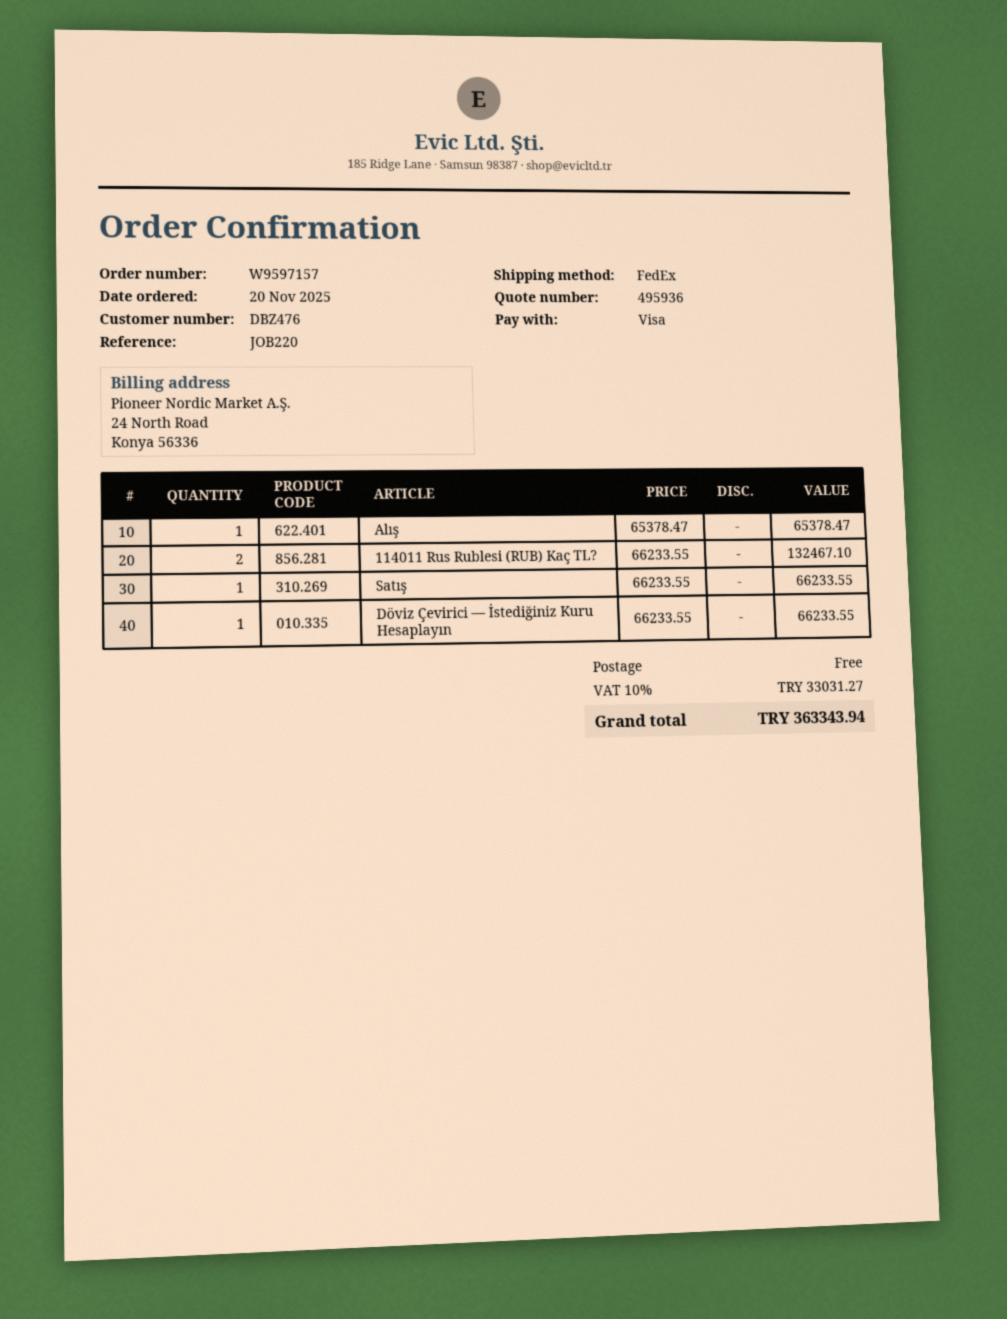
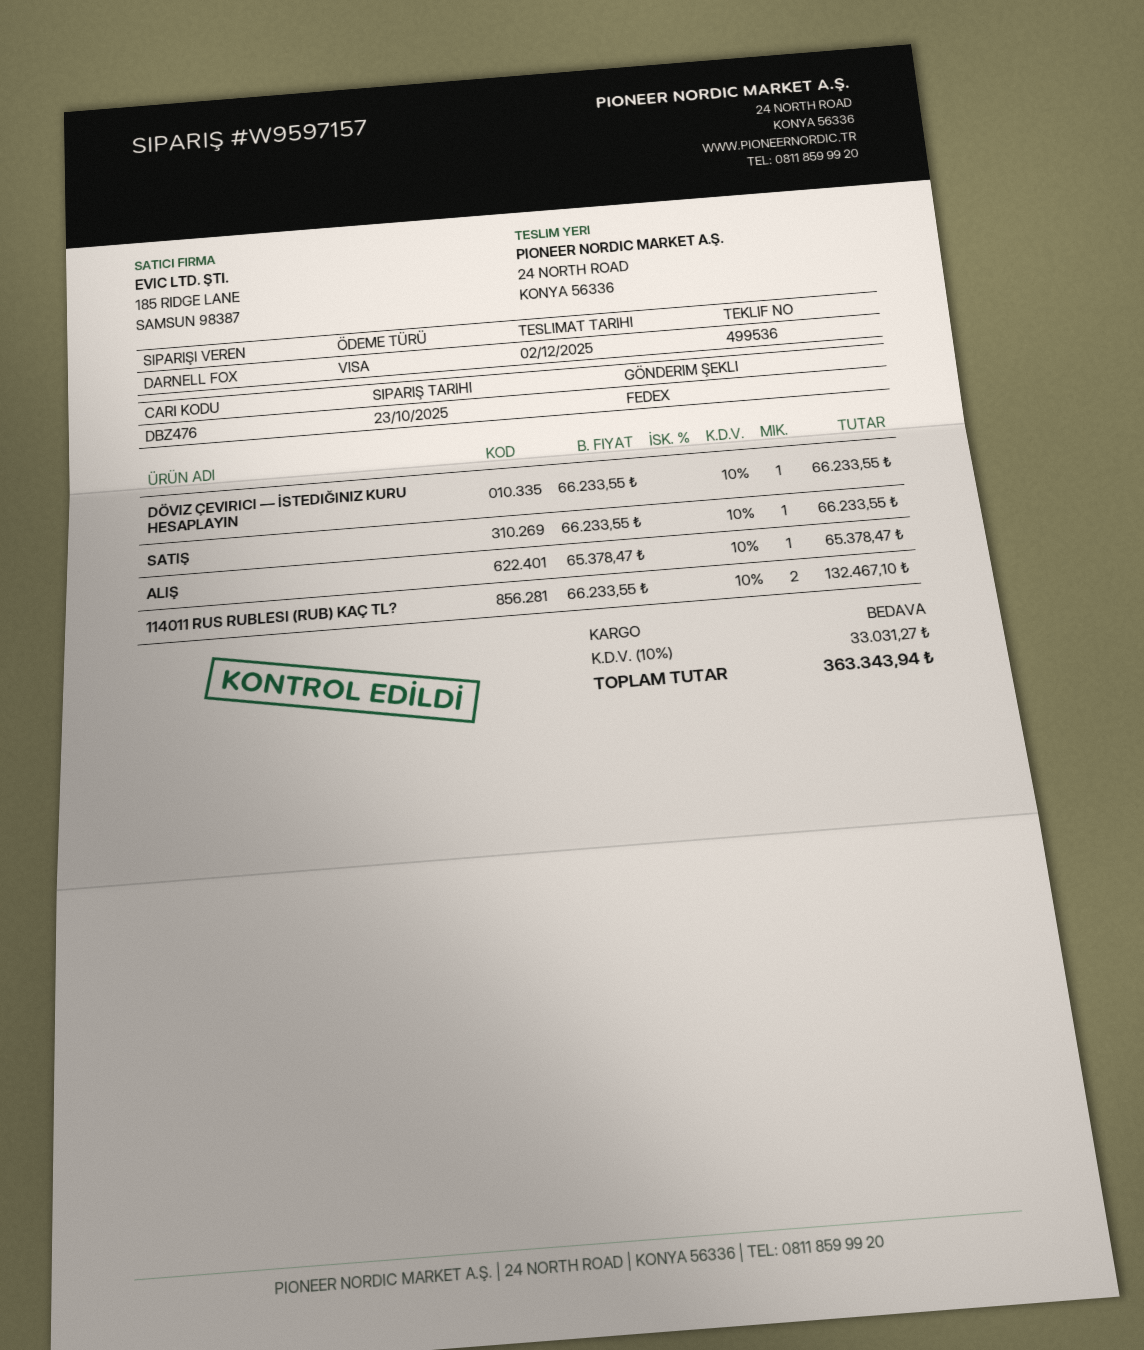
quote number: 495936 -> 499536
order date: 2025-11-20 -> 2025-10-23

